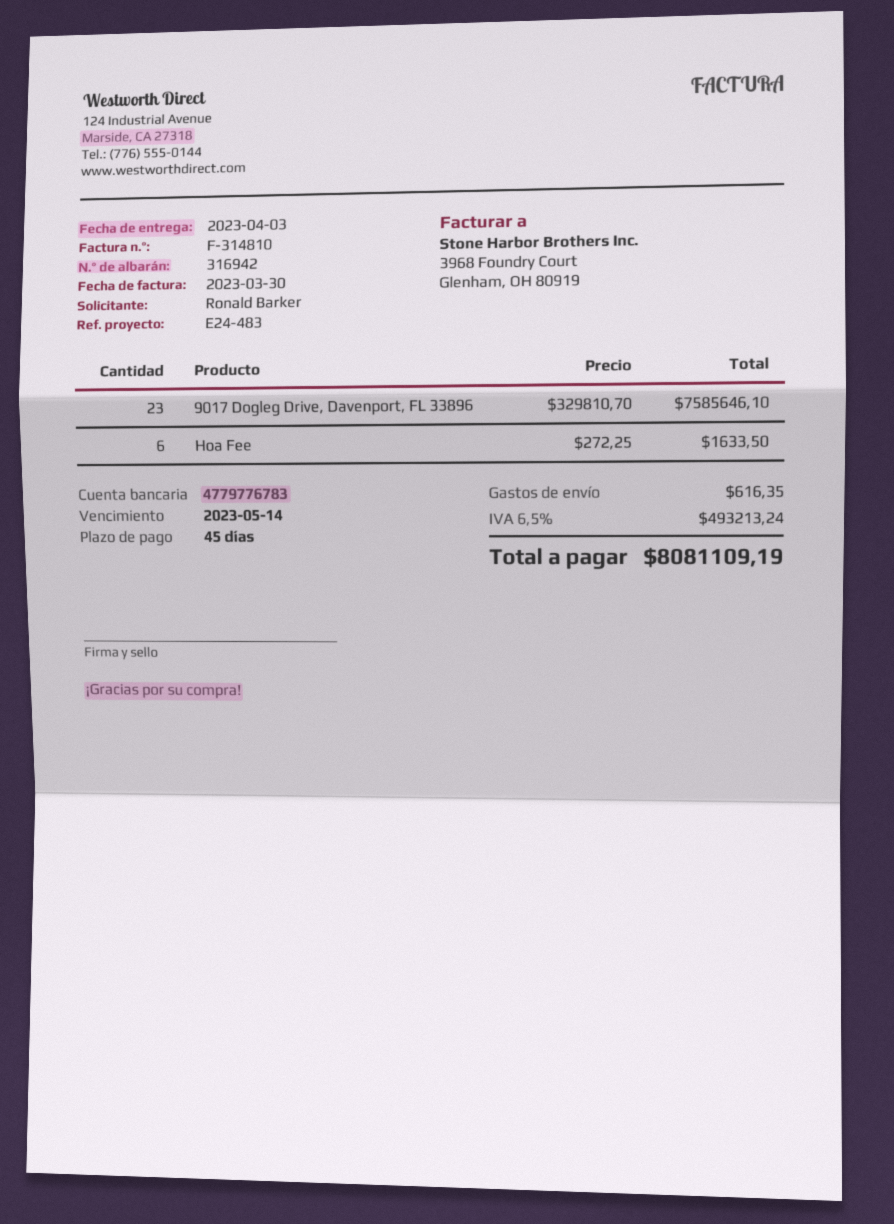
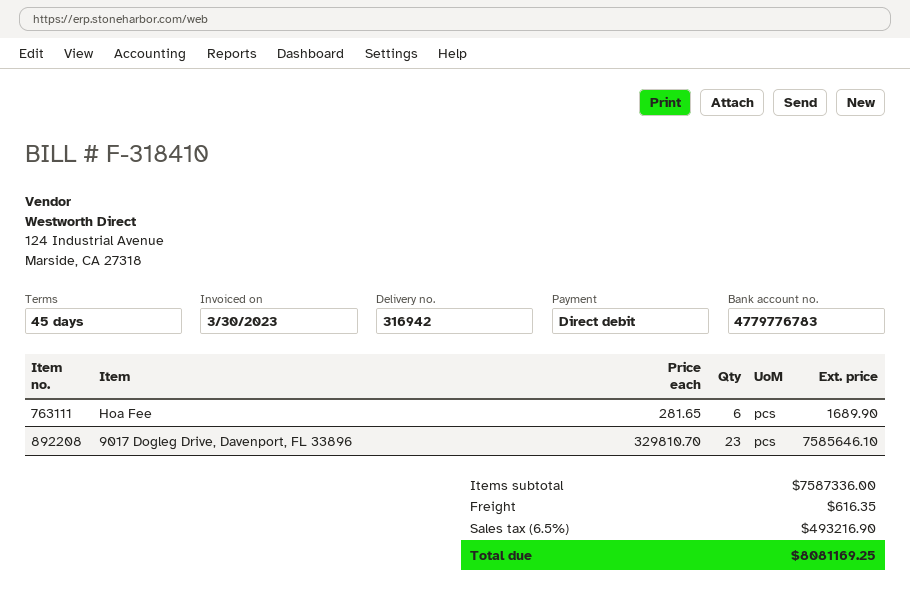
invoice number: F-314810 -> F-318410
Hoa Fee: 6 x 272.25 = 1633.50 -> 6 x 281.65 = 1689.90
tax: 6.5% = 493213.24 -> 6.5% = 493216.90
total: 8081109.19 -> 8081169.25

